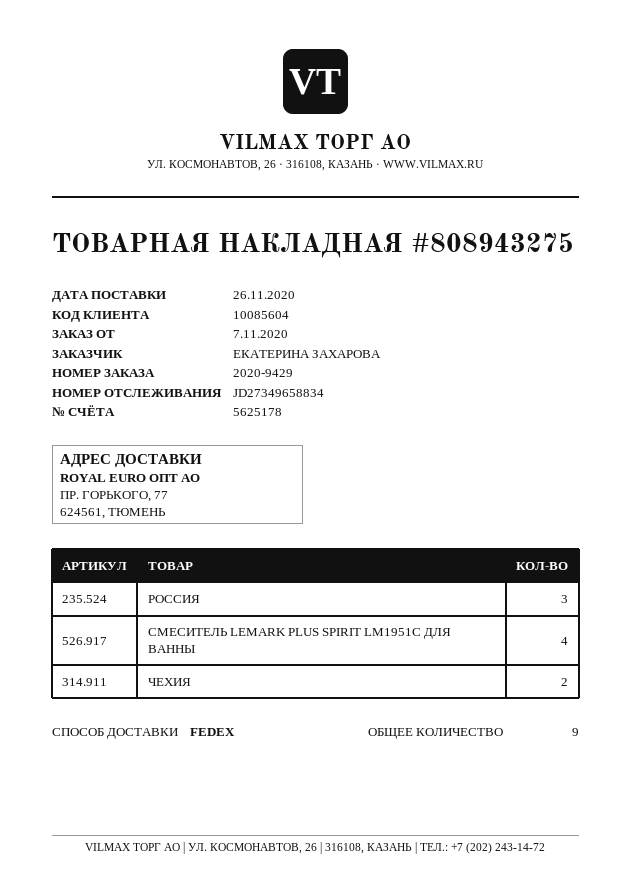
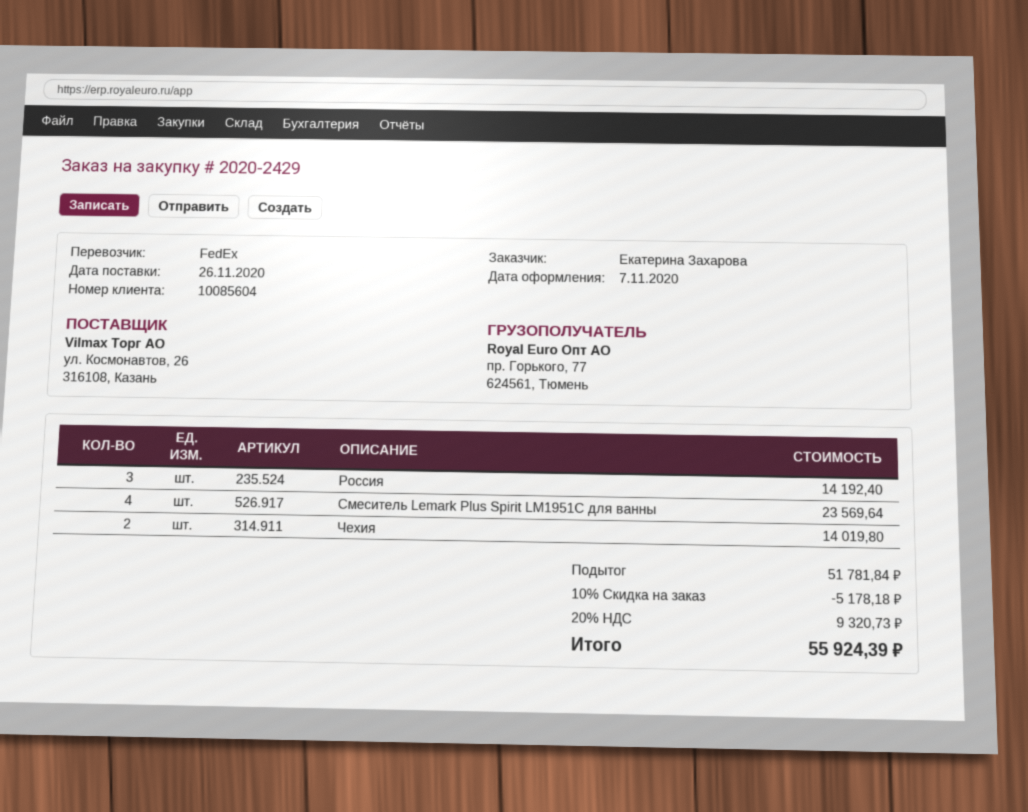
order number: 2020-9429 -> 2020-2429

